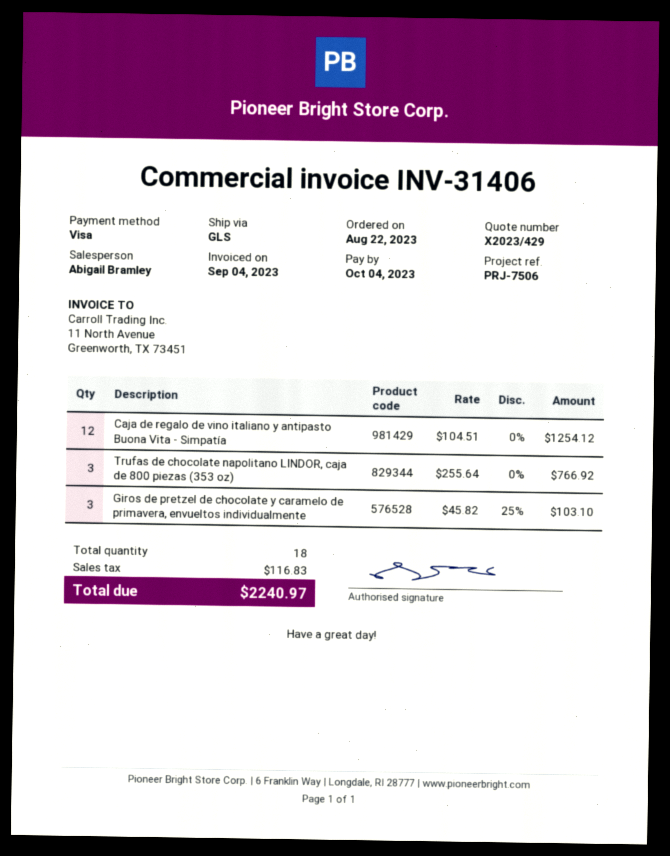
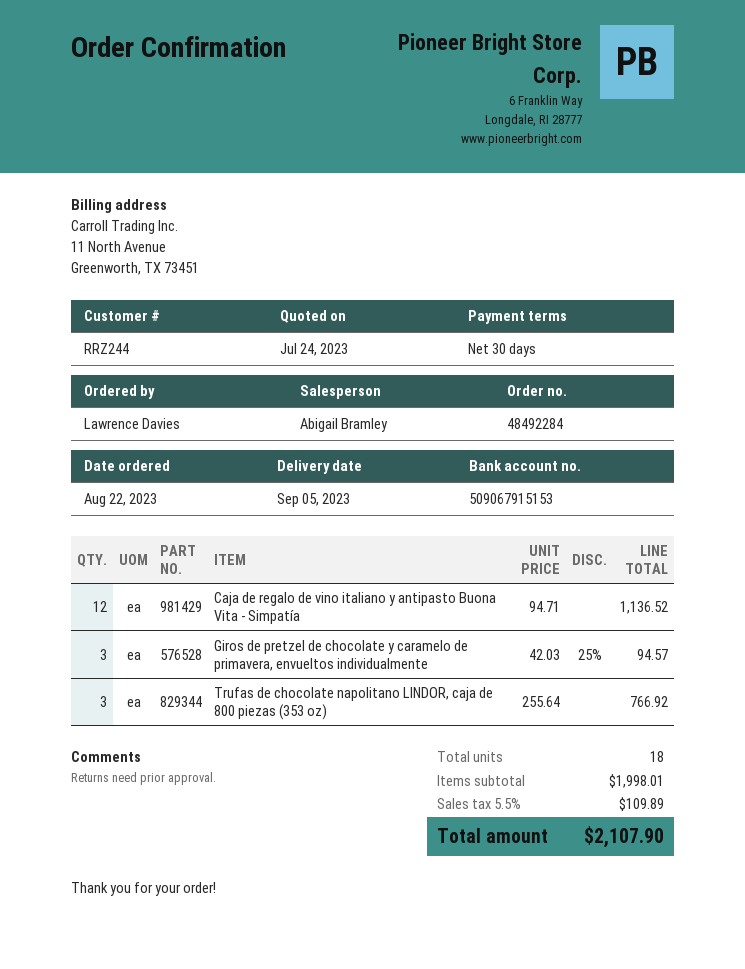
Caja de regalo de vino italiano y antipasto Buona Vita - Simpatía: 12 x 104.51 = 1254.12 -> 12 x 94.71 = 1136.52
Giros de pretzel de chocolate y caramelo de primavera, envueltos individualmente: 3 x 45.82 - 25% = 103.10 -> 3 x 42.03 - 25% = 94.57
tax: 116.83 -> 109.89
total: 2240.97 -> 2107.90

